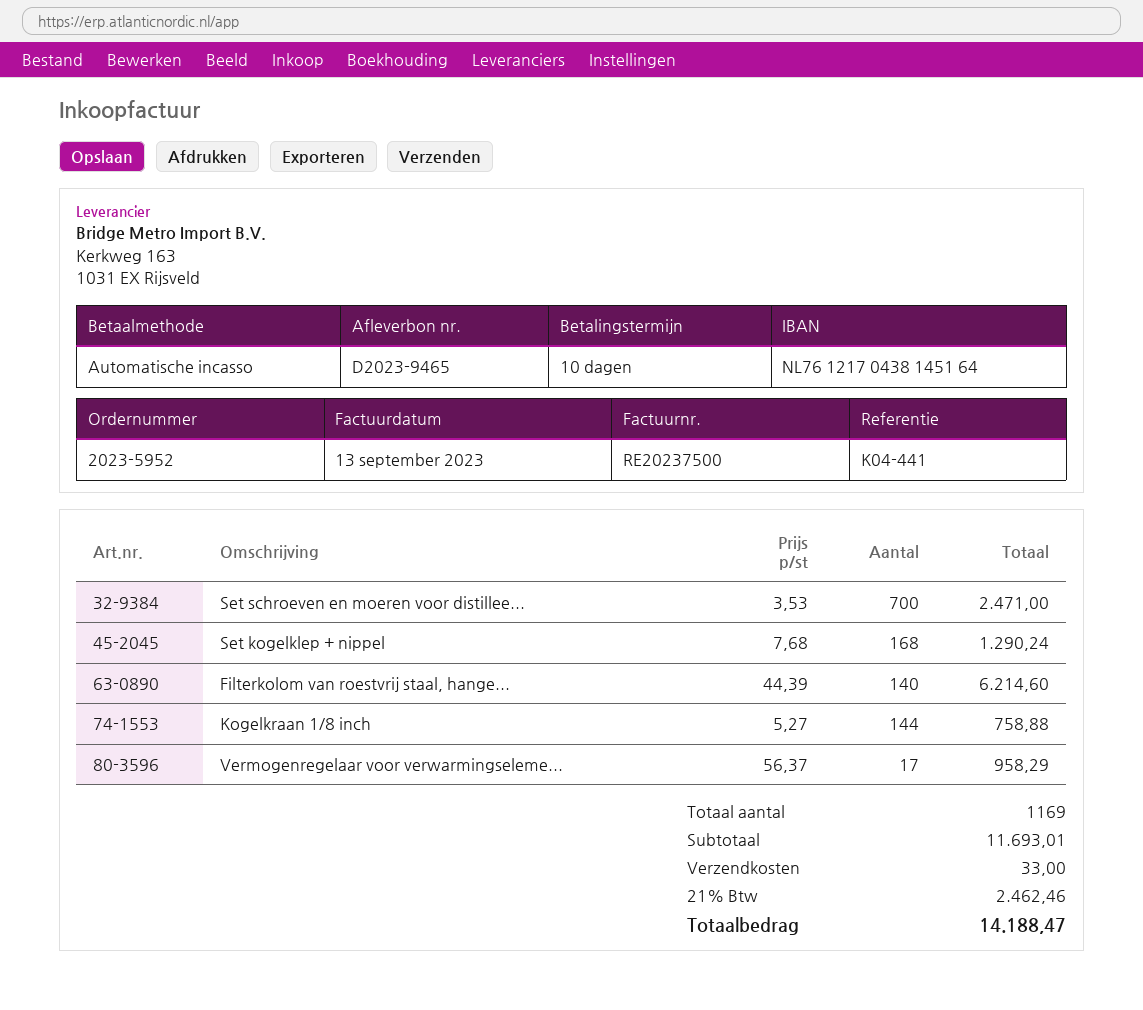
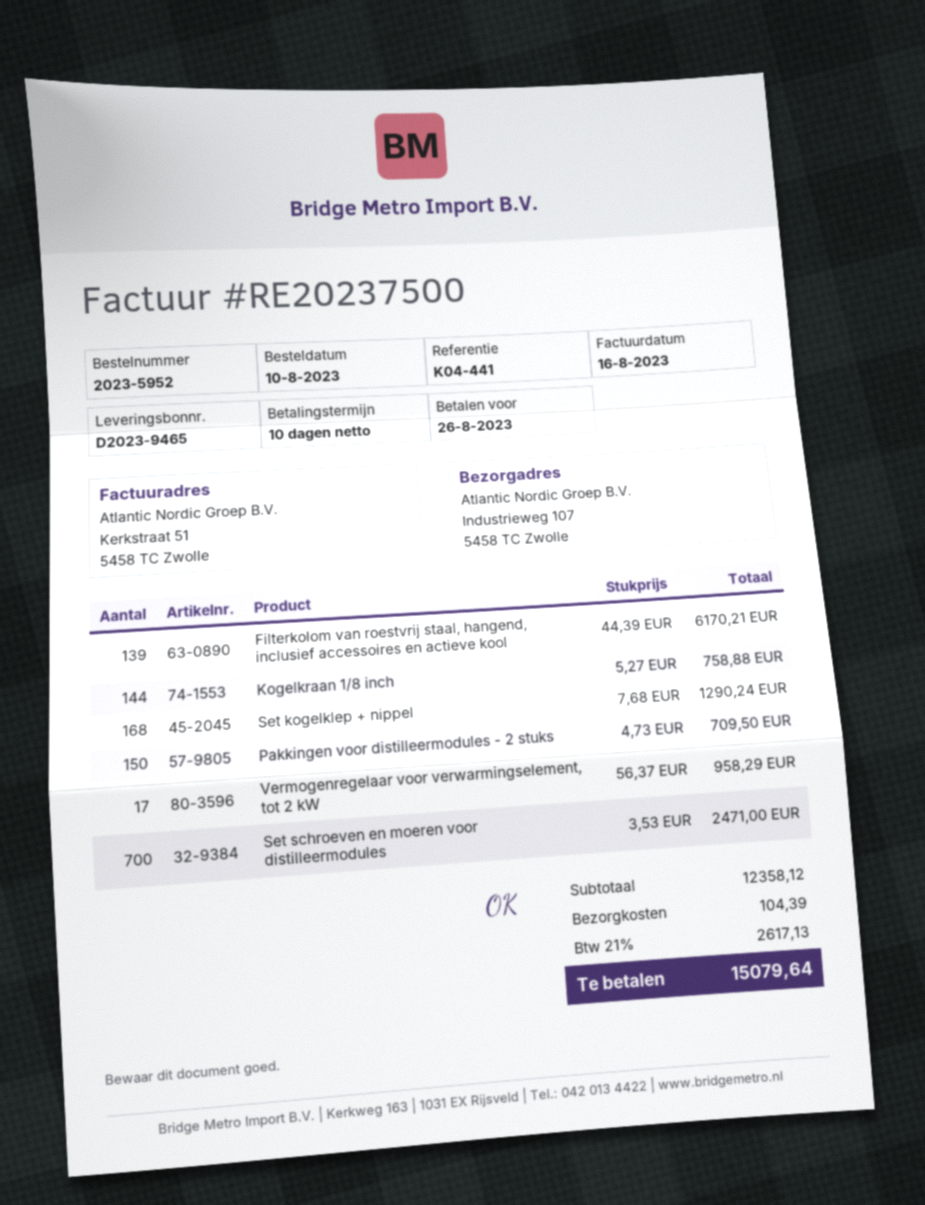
invoice date: 2023-09-13 -> 2023-08-16
Filterkolom van roestvrij staal, hange...: 140 x 44.39 = 6214.60 -> 139 x 44.39 = 6170.21
Pakkingen voor distilleermodules - 2 stuks: none -> 150 x 4.73 = 709.50
subtotal: 11693.01 -> 12358.12
shipping: 33.00 -> 104.39
tax: 21% = 2462.46 -> 21% = 2617.13
total: 14188.47 -> 15079.64

